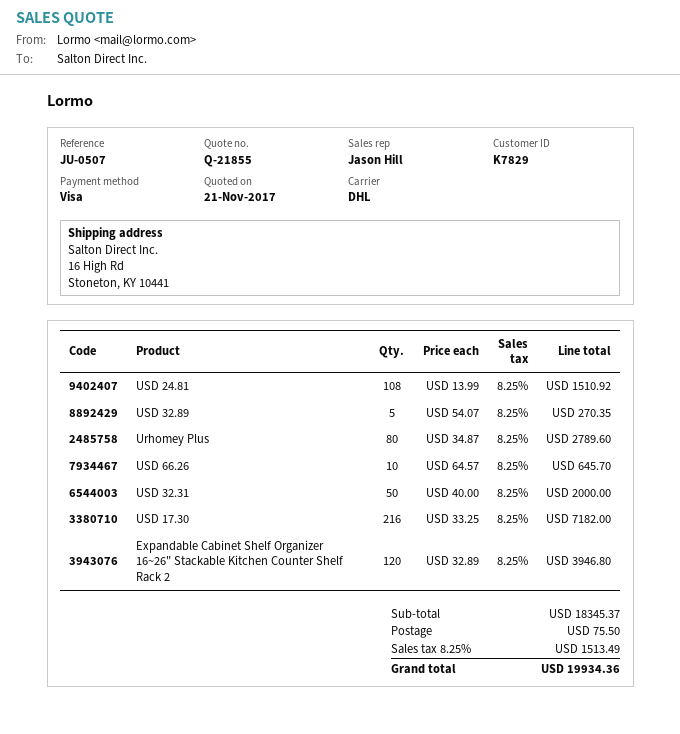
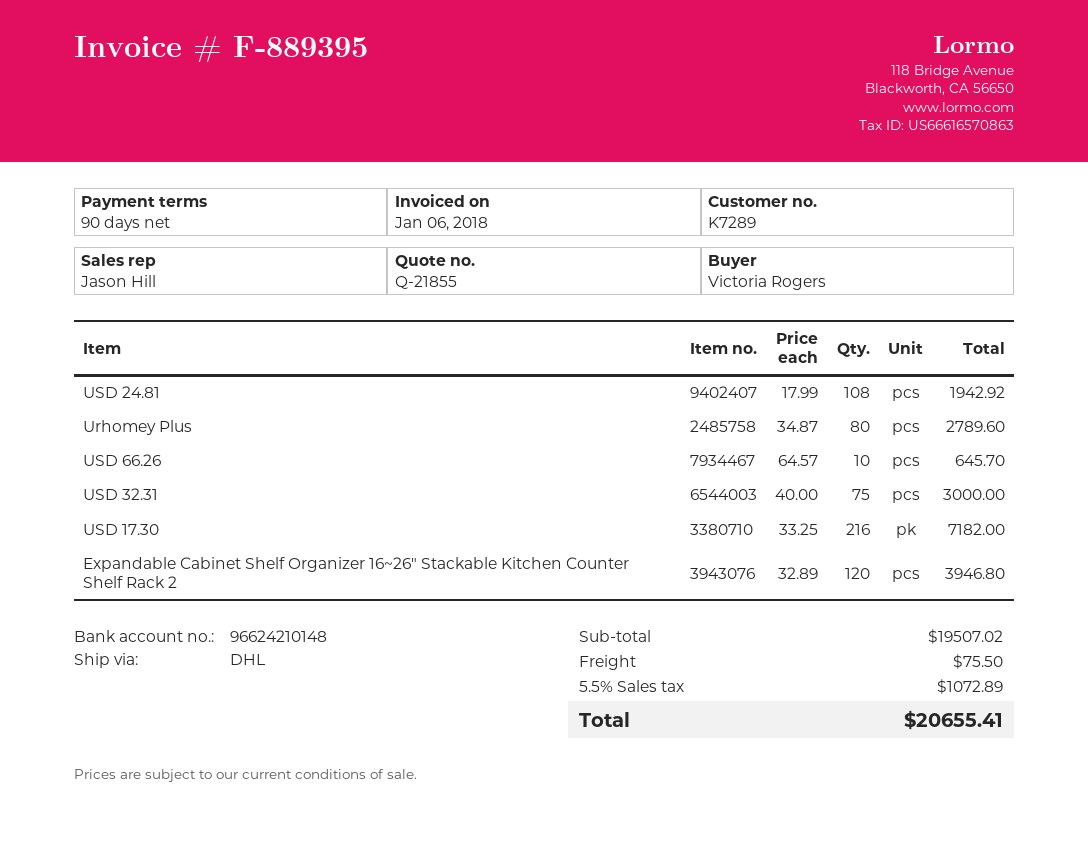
customer number: K7829 -> K7289
USD 24.81: 108 x 13.99 = 1510.92 -> 108 x 17.99 = 1942.92
USD 32.89: 5 x 54.07 = 270.35 -> none
USD 32.31: 50 x 40.00 = 2000.00 -> 75 x 40.00 = 3000.00
subtotal: 18345.37 -> 19507.02
tax: 8.25% = 1513.49 -> 5.5% = 1072.89
total: 19934.36 -> 20655.41

